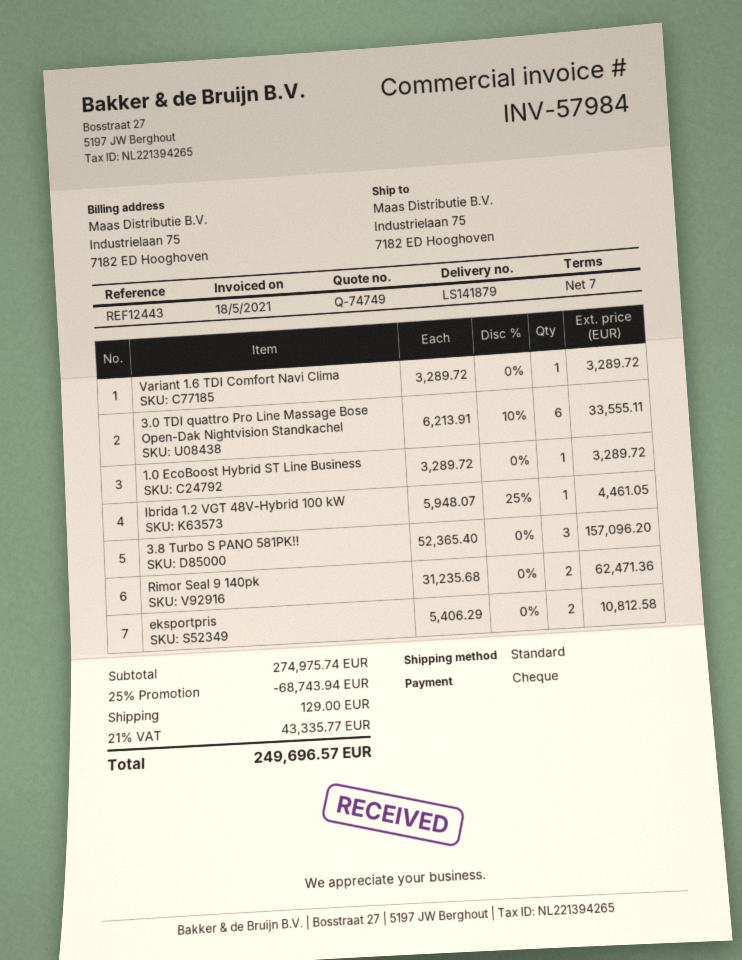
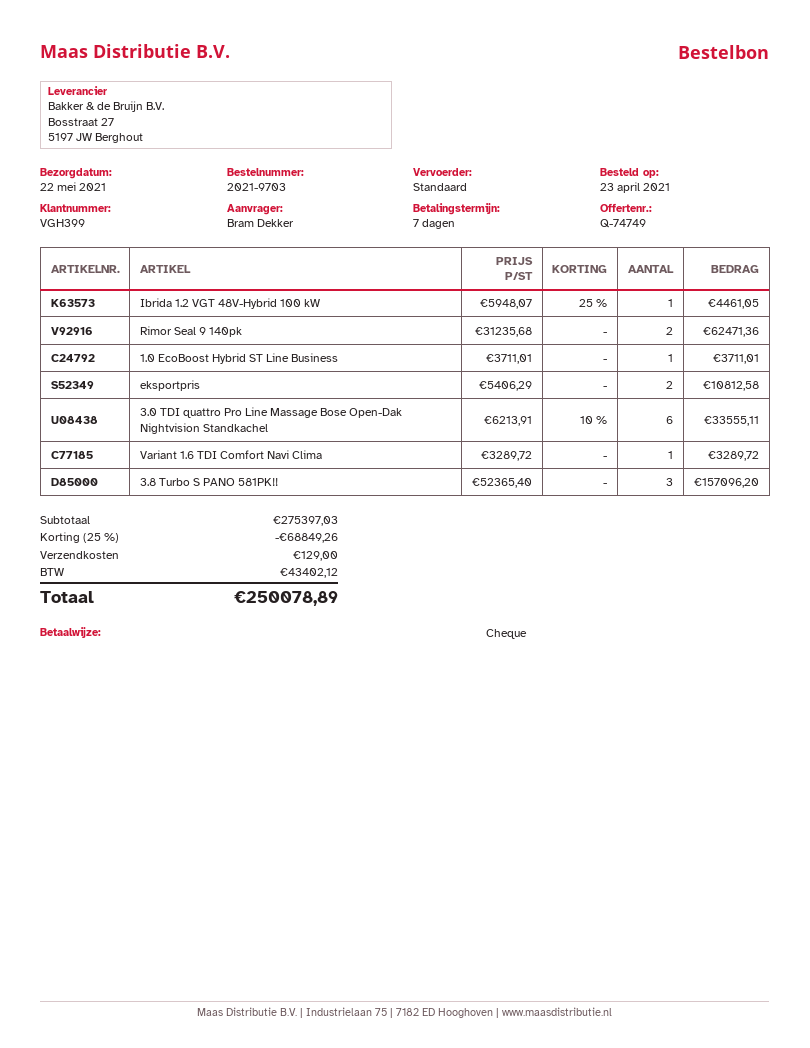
1.0 EcoBoost Hybrid ST Line Business: 1 x 3289.72 = 3289.72 -> 1 x 3711.01 = 3711.01
subtotal: 274975.74 -> 275397.03
discount: 25% = 68743.94 -> 25% = 68849.26
tax: 43335.77 -> 43402.12
total: 249696.57 -> 250078.89

